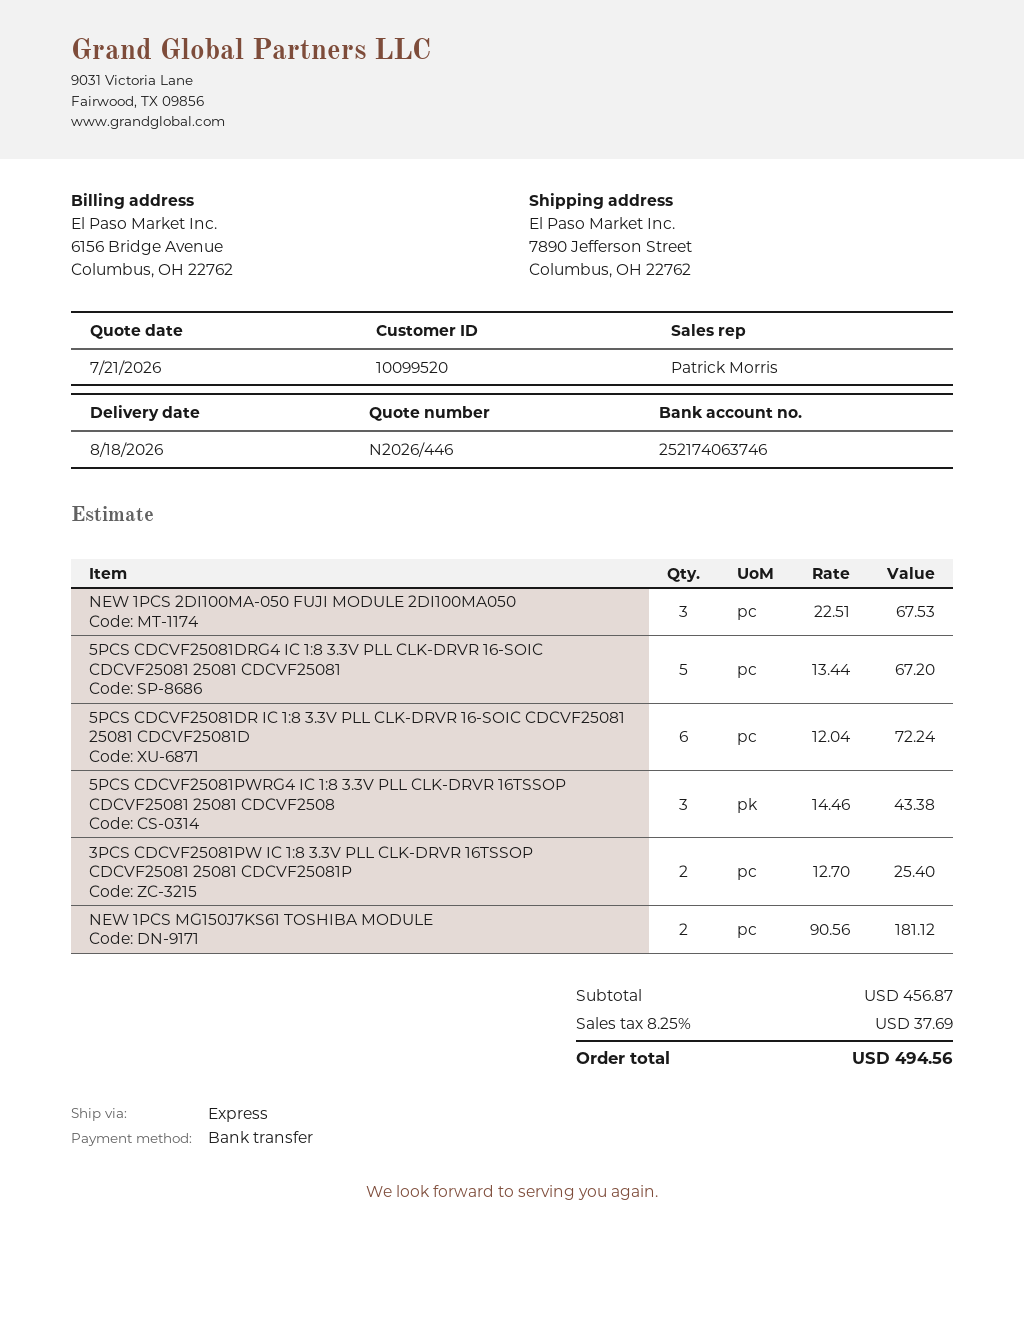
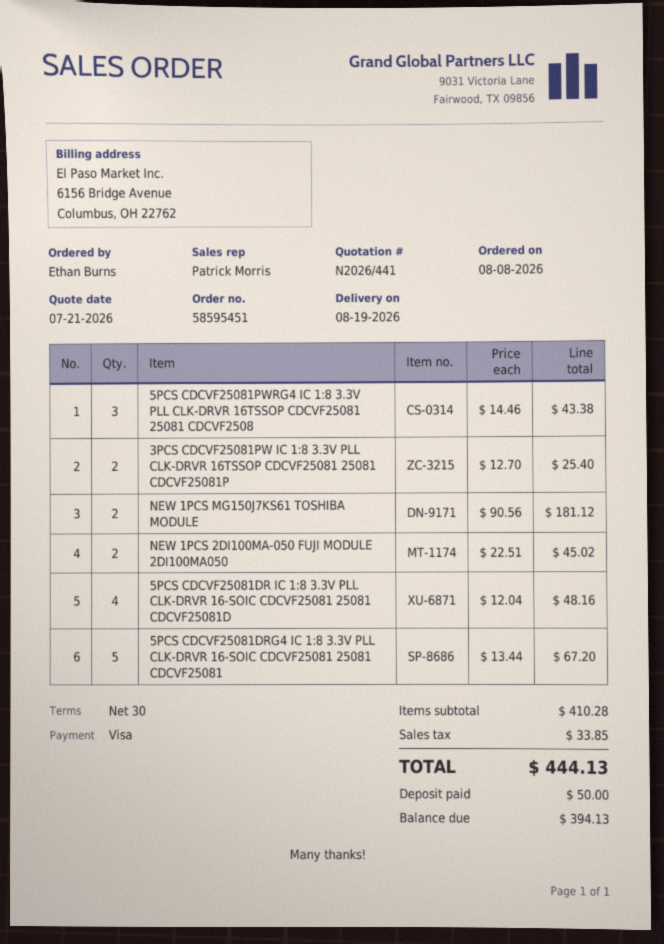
quote number: N2026/446 -> N2026/441
delivery date: 2026-08-18 -> 2026-08-19
payment method: bank transfer -> Visa
NEW 1PCS 2DI100MA-050 FUJI MODULE 2DI100MA050: 3 x 22.51 = 67.53 -> 2 x 22.51 = 45.02
5PCS CDCVF25081DR IC 1:8 3.3V PLL CLK-DRVR 16-SOIC CDCVF25081 25081 CDCVF25081D: 6 x 12.04 = 72.24 -> 4 x 12.04 = 48.16
subtotal: 456.87 -> 410.28
tax: 37.69 -> 33.85
total: 494.56 -> 444.13

